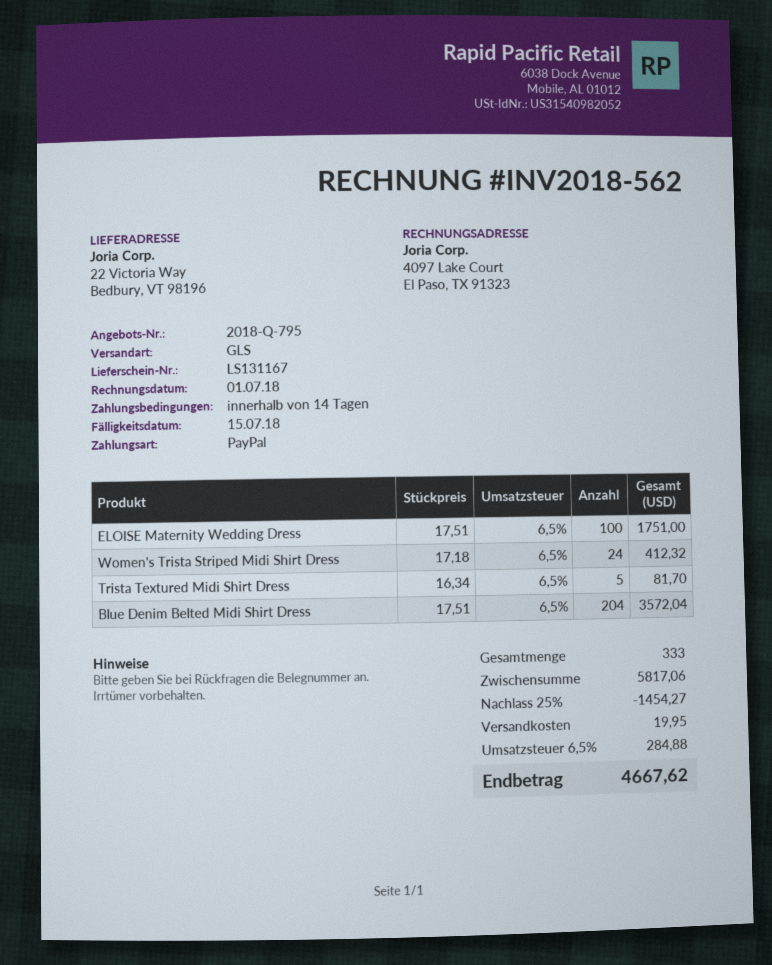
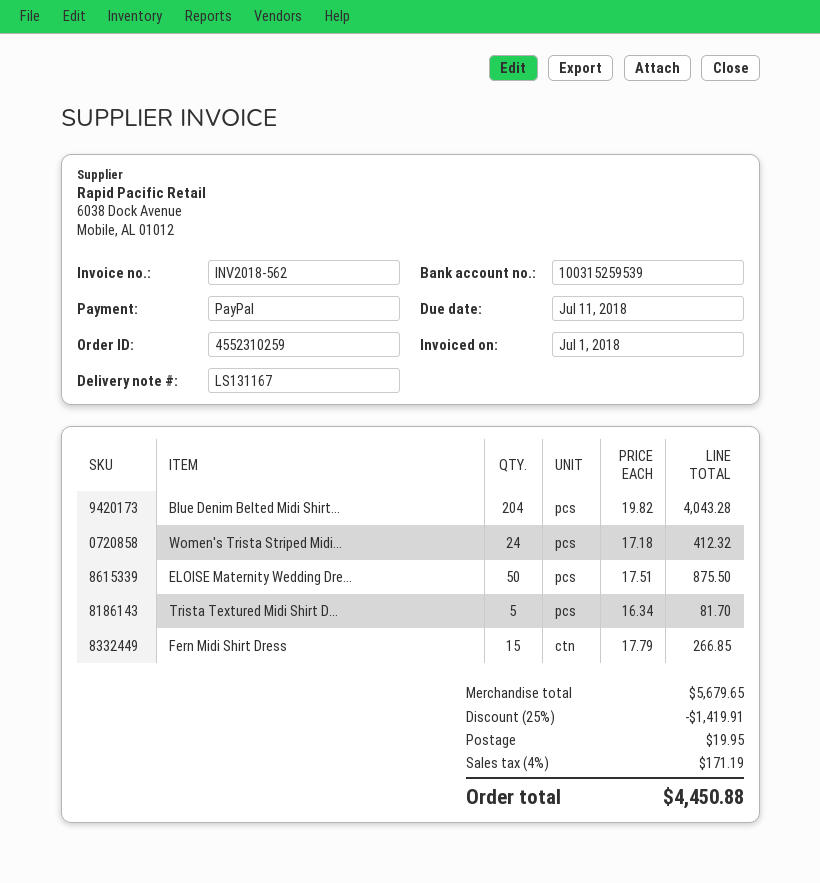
due date: 2018-07-15 -> 2018-07-11
ELOISE Maternity Wedding Dress: 100 x 17.51 = 1751.00 -> 50 x 17.51 = 875.50
Blue Denim Belted Midi Shirt Dress: 204 x 17.51 = 3572.04 -> 204 x 19.82 = 4043.28
Fern Midi Shirt Dress: none -> 15 x 17.79 = 266.85
subtotal: 5817.06 -> 5679.65
discount: 25% = 1454.27 -> 25% = 1419.91
tax: 6.5% = 284.88 -> 4% = 171.19
total: 4667.62 -> 4450.88

